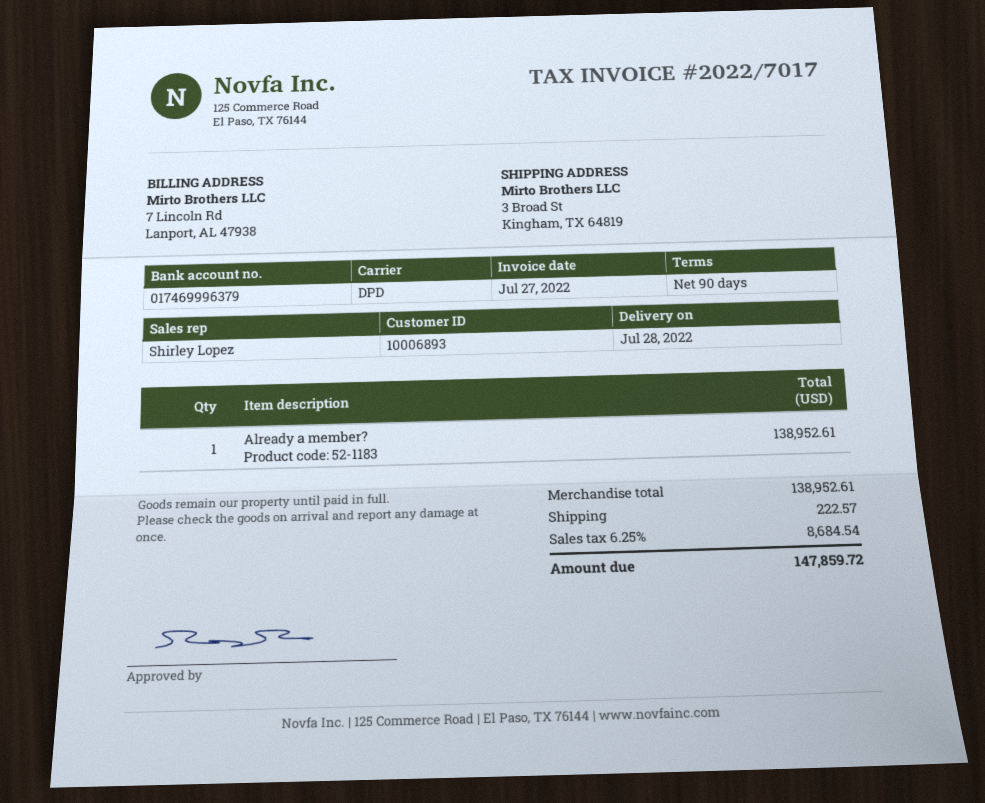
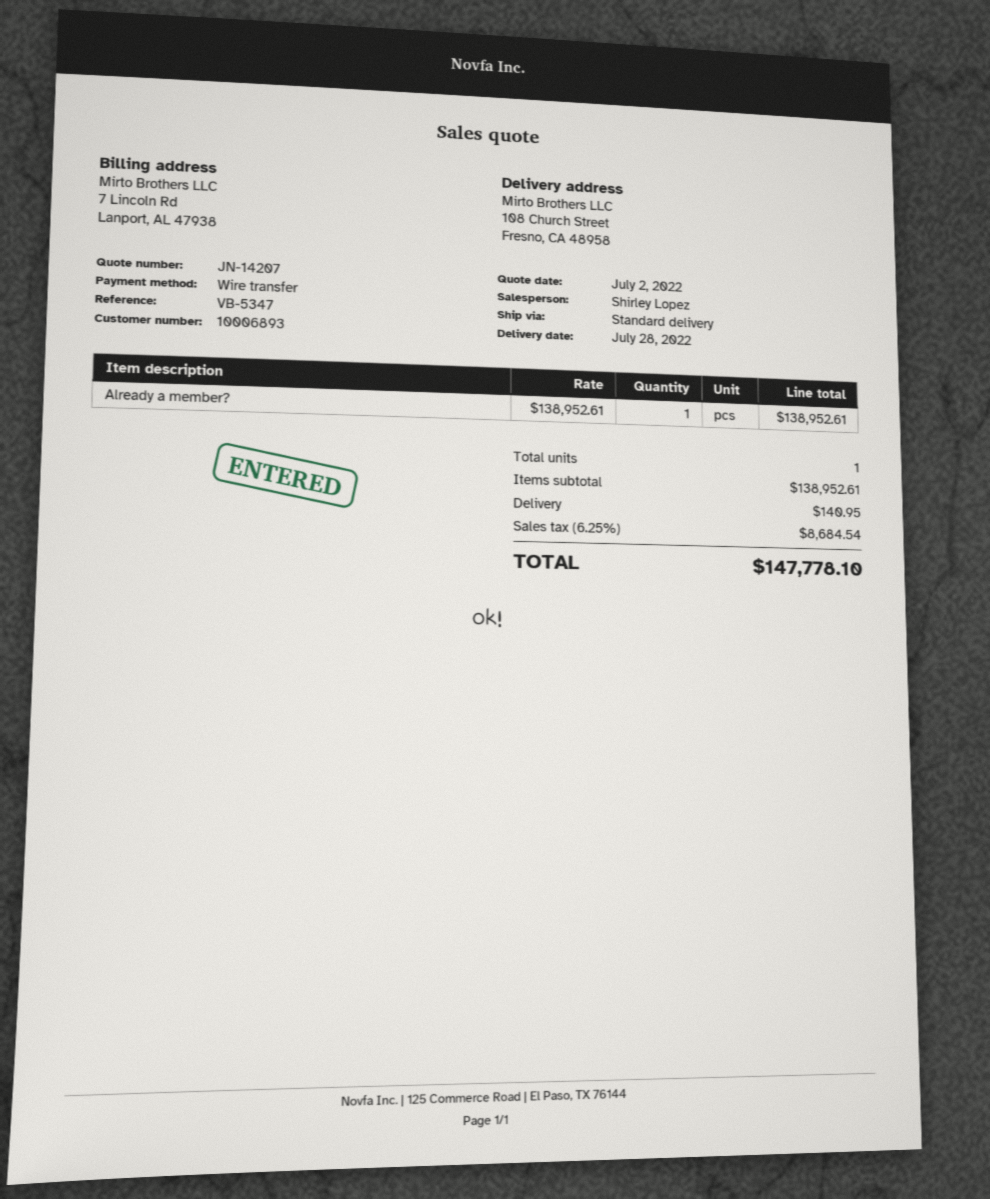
shipping method: DPD -> standard
ship to: 3 Broad St, Kingham, TX 64819 -> 108 Church Street, Fresno, CA 48958
shipping: 222.57 -> 140.95
total: 147859.72 -> 147778.10

